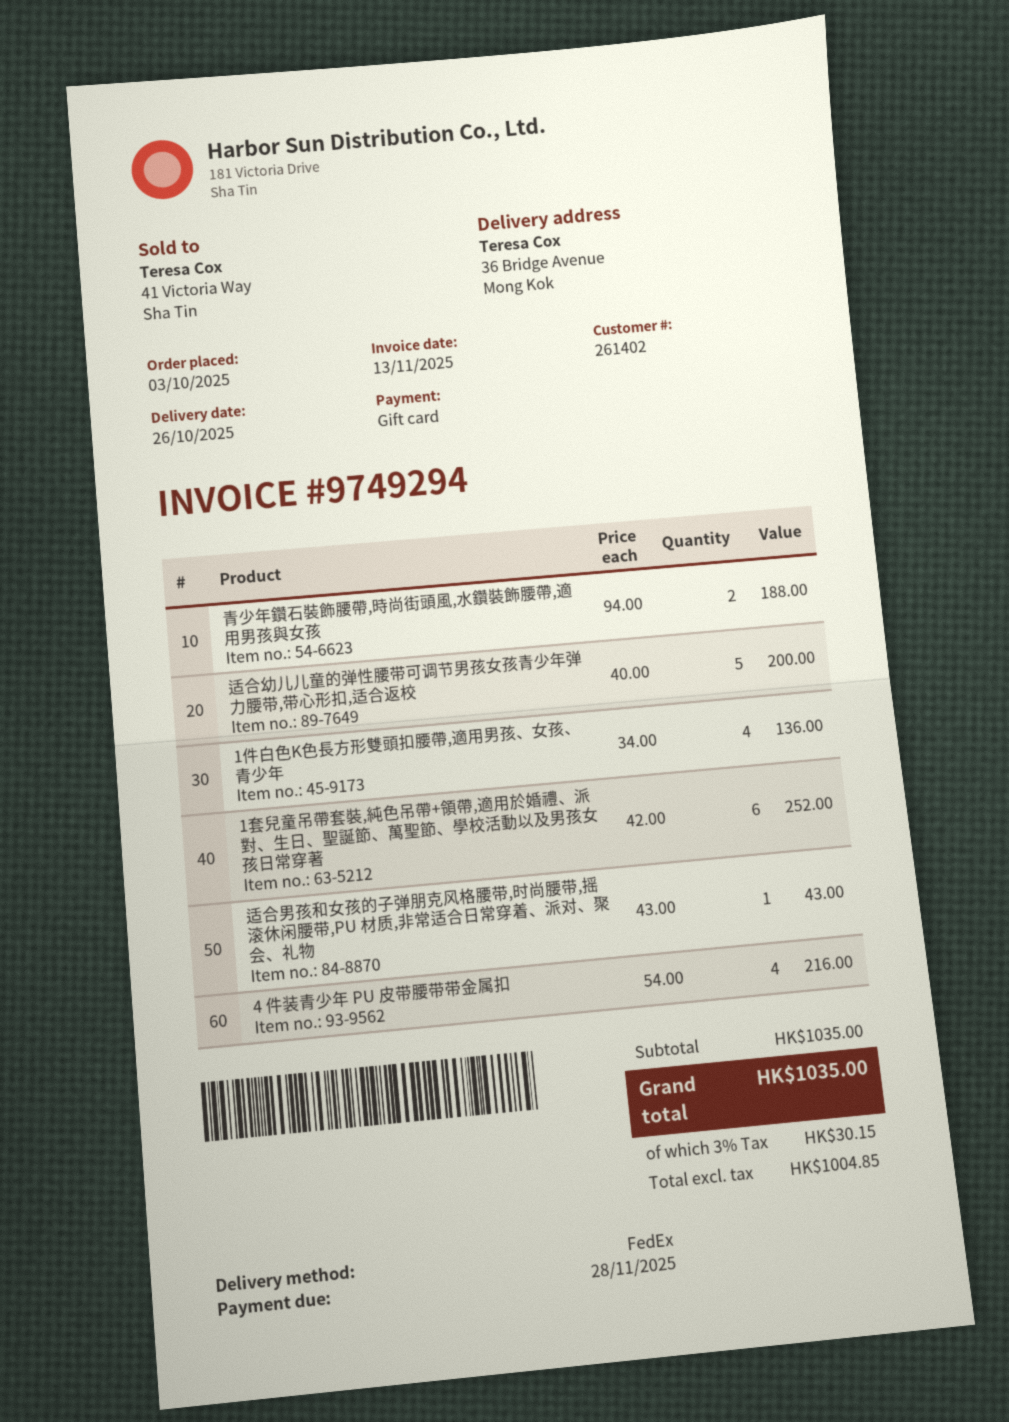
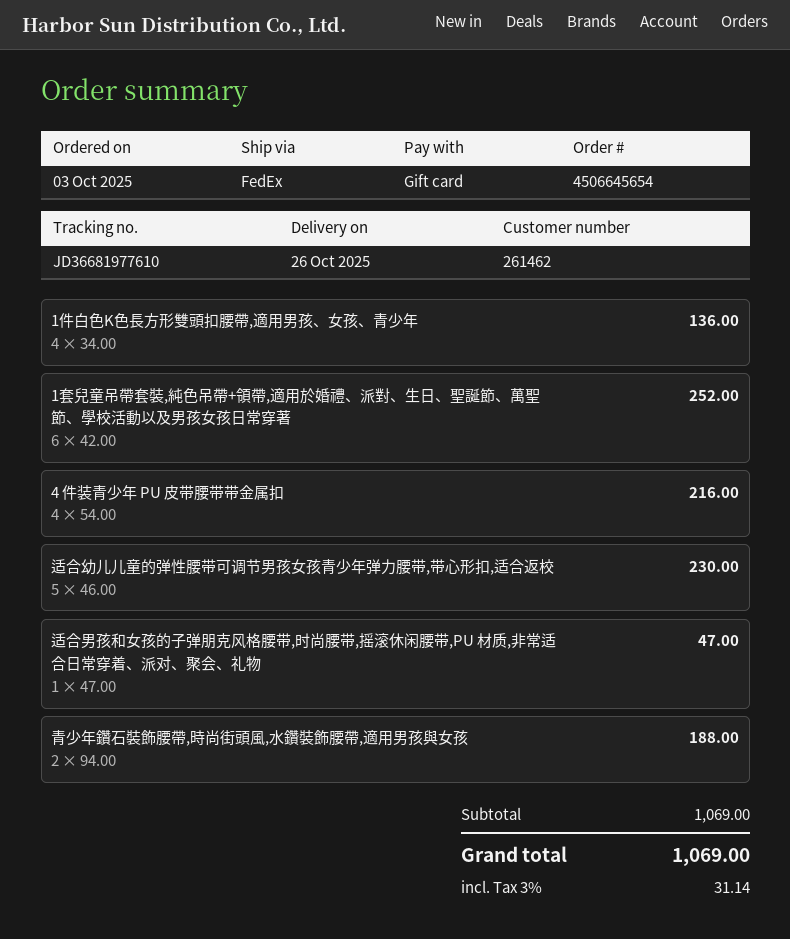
customer number: 261402 -> 261462
适合幼儿儿童的弹性腰带可调节男孩女孩青少年弹力腰带,带心形扣,适合返校: 5 x 40.00 = 200.00 -> 5 x 46.00 = 230.00
适合男孩和女孩的子弹朋克风格腰带,时尚腰带,摇滚休闲腰带,PU 材质,非常适合日常穿着、派对、聚会、礼物: 1 x 43.00 = 43.00 -> 1 x 47.00 = 47.00
subtotal: 1035.00 -> 1069.00
tax: 3% = 30.15 -> 3% = 31.14
total: 1035.00 -> 1069.00

